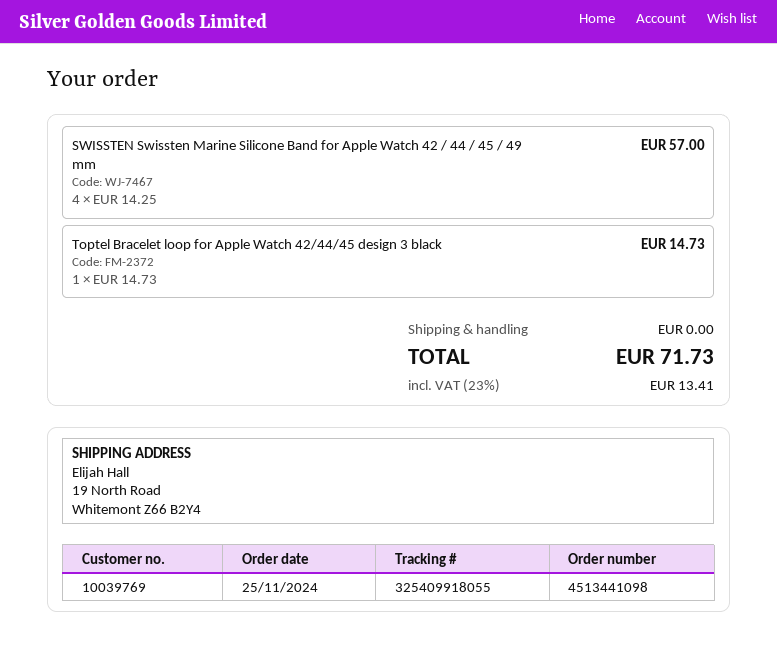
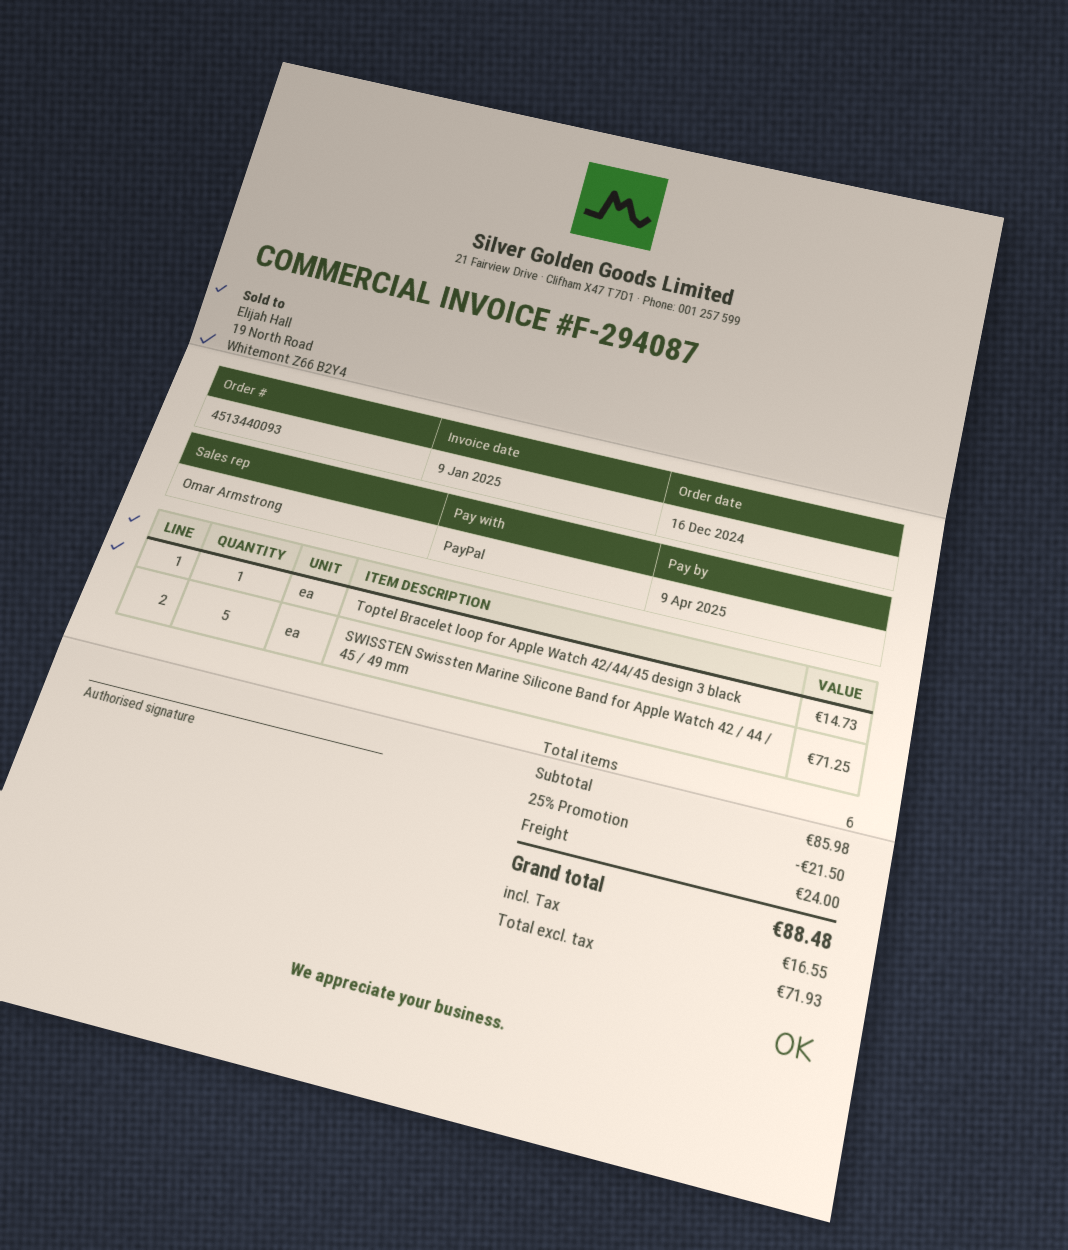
order number: 4513441098 -> 4513440093
order date: 2024-11-25 -> 2024-12-16
SWISSTEN Swissten Marine Silicone Band for Apple Watch 42 / 44 / 45 / 49 mm: 4 for 57.00 -> 5 for 71.25
discount: none -> 25% = 21.50
shipping: 0.00 -> 24.00
tax: 13.41 -> 16.55
total: 71.73 -> 88.48

